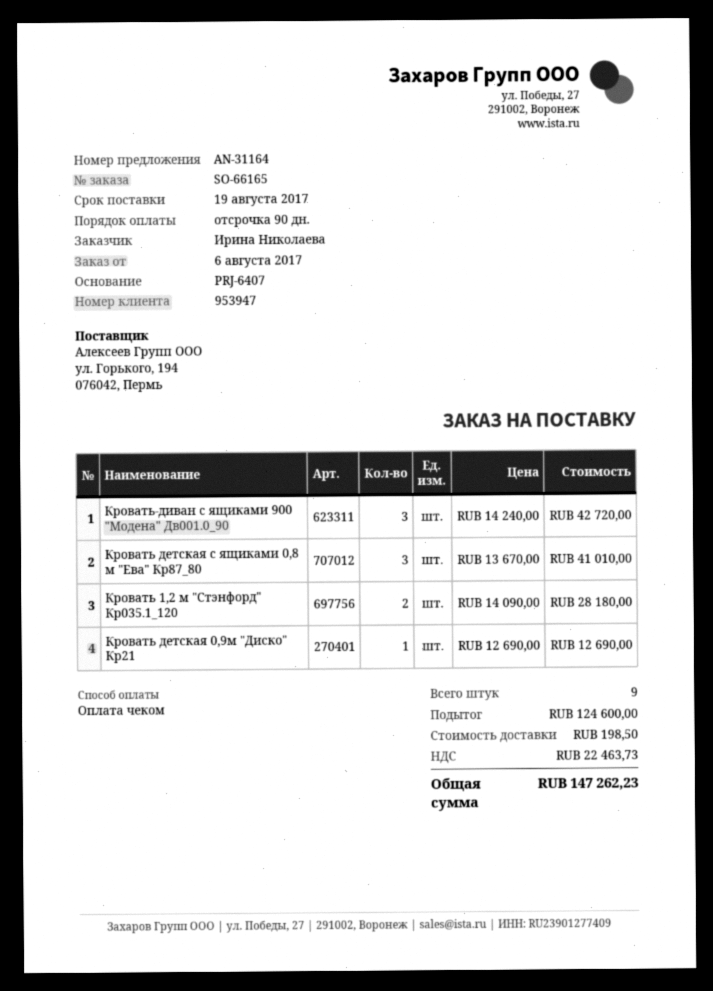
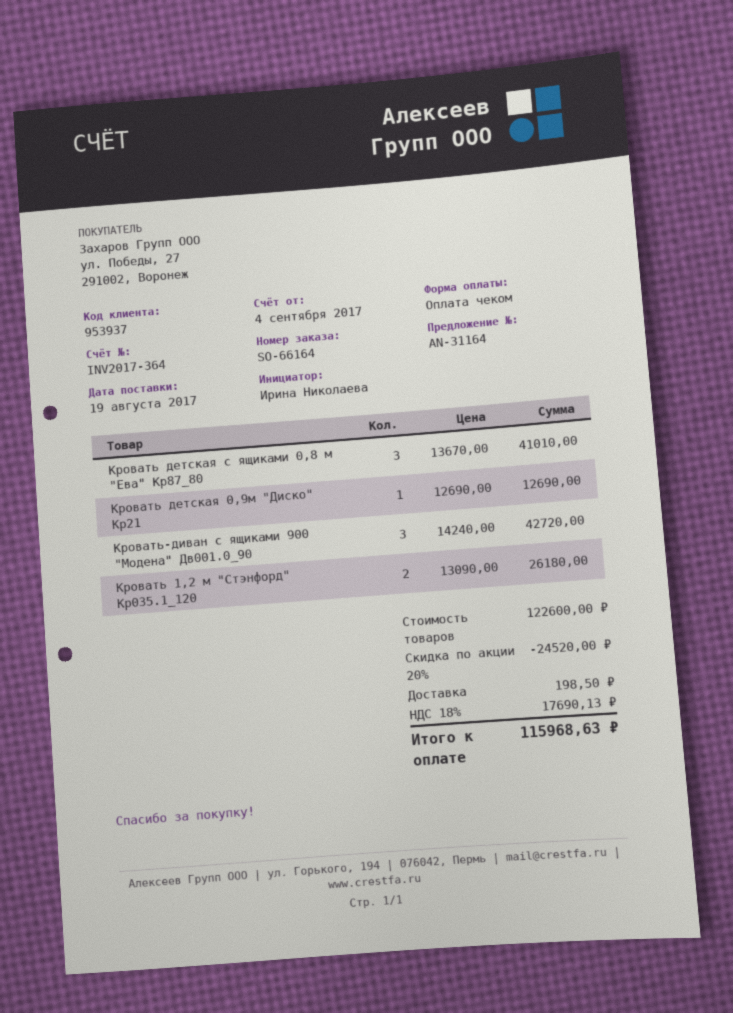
order number: SO-66165 -> SO-66164
customer number: 953947 -> 953937
Кровать 1,2 м "Стэнфорд" Кр035.1_120: 2 x 14090.00 = 28180.00 -> 2 x 13090.00 = 26180.00
subtotal: 124600.00 -> 122600.00
discount: none -> 20% = 24520.00
tax: 22463.73 -> 17690.13
total: 147262.23 -> 115968.63

